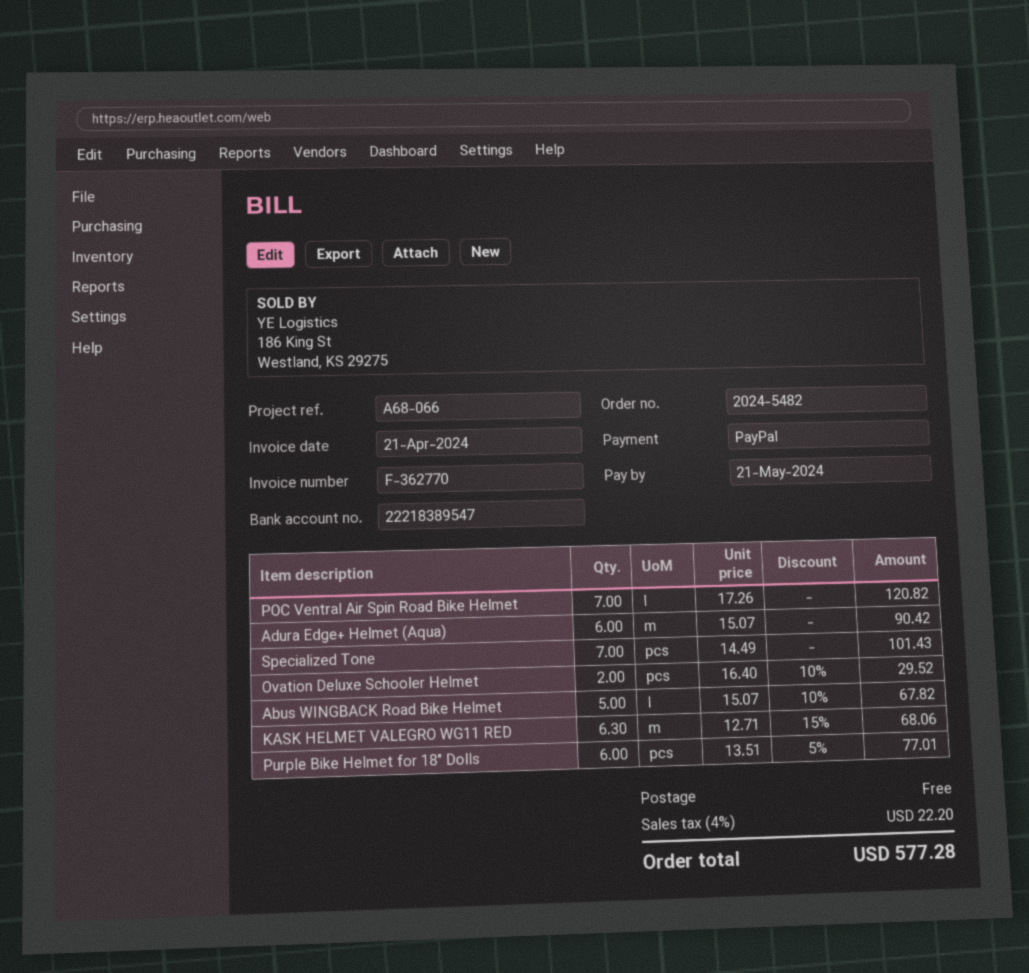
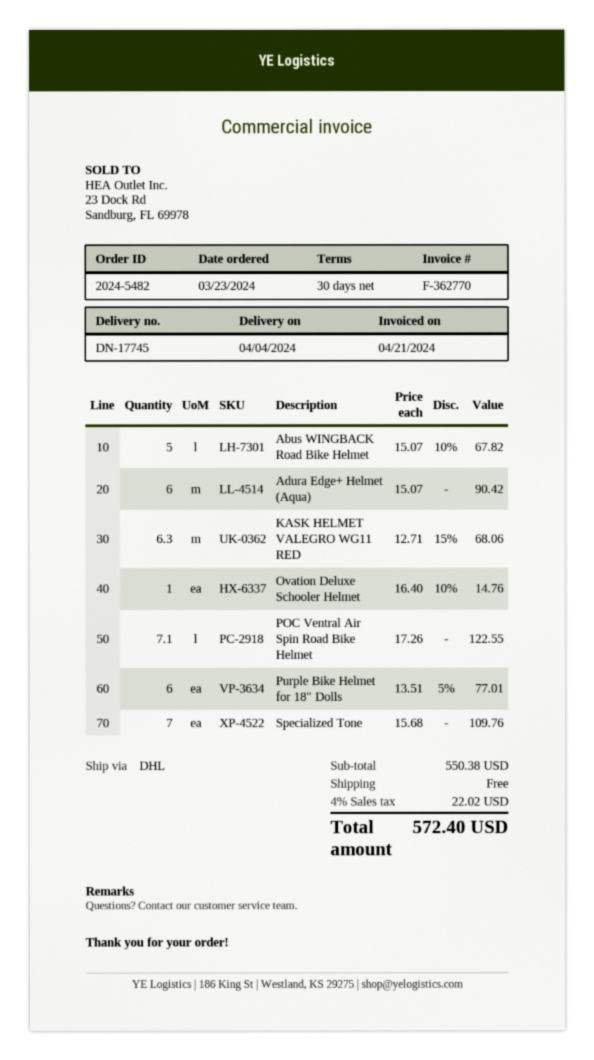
POC Ventral Air Spin Road Bike Helmet: 7 x 17.26 = 120.82 -> 7.1 x 17.26 = 122.55
Specialized Tone: 7 x 14.49 = 101.43 -> 7 x 15.68 = 109.76
Ovation Deluxe Schooler Helmet: 2 x 16.40 - 10% = 29.52 -> 1 x 16.40 - 10% = 14.76
tax: 4% = 22.20 -> 4% = 22.02
total: 577.28 -> 572.40

